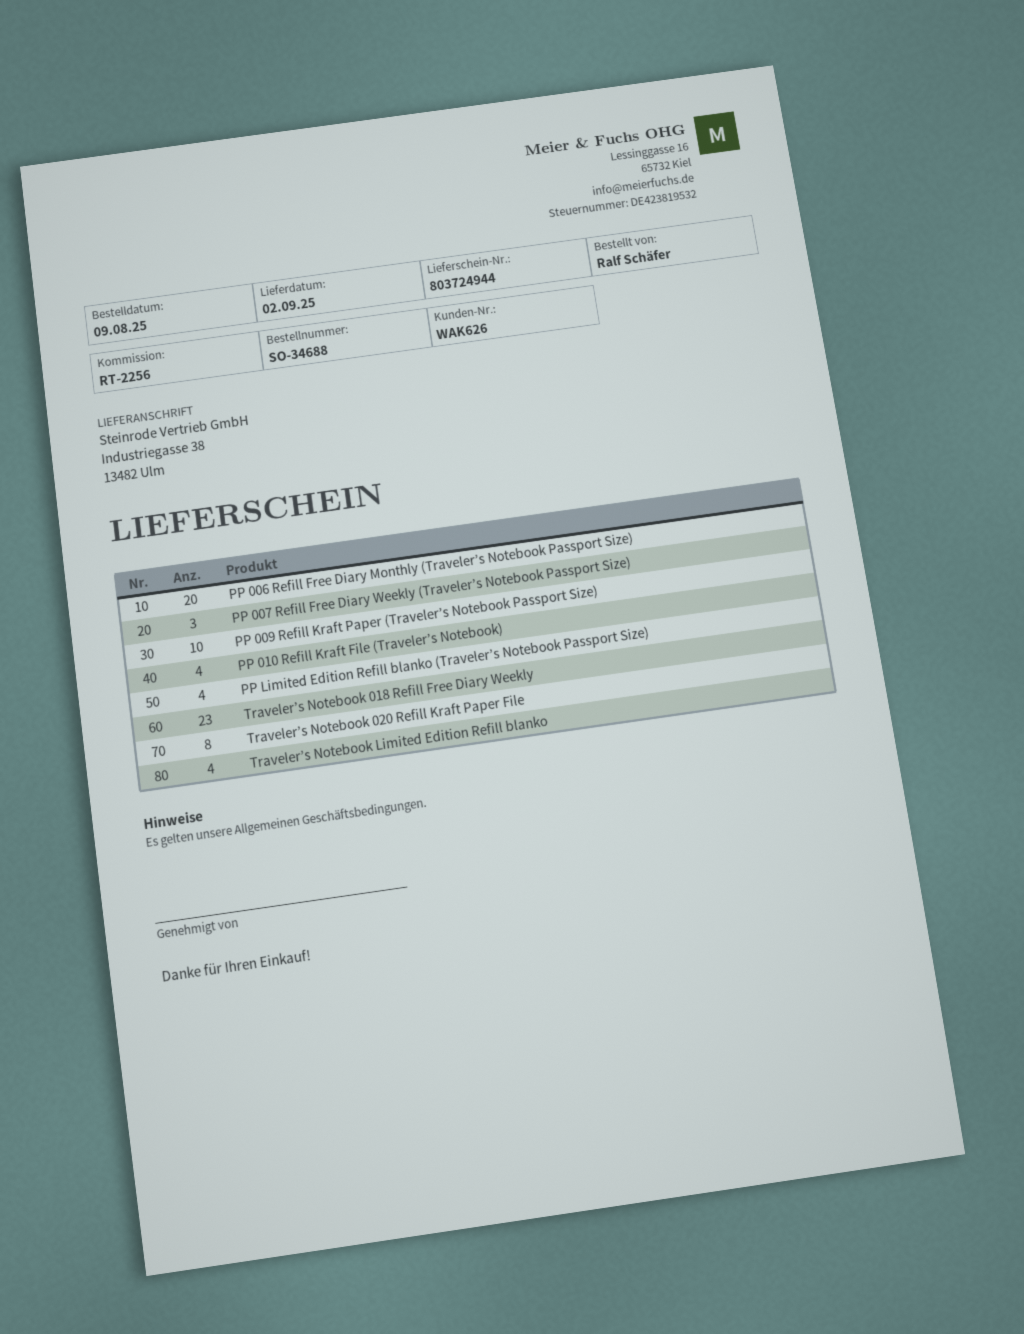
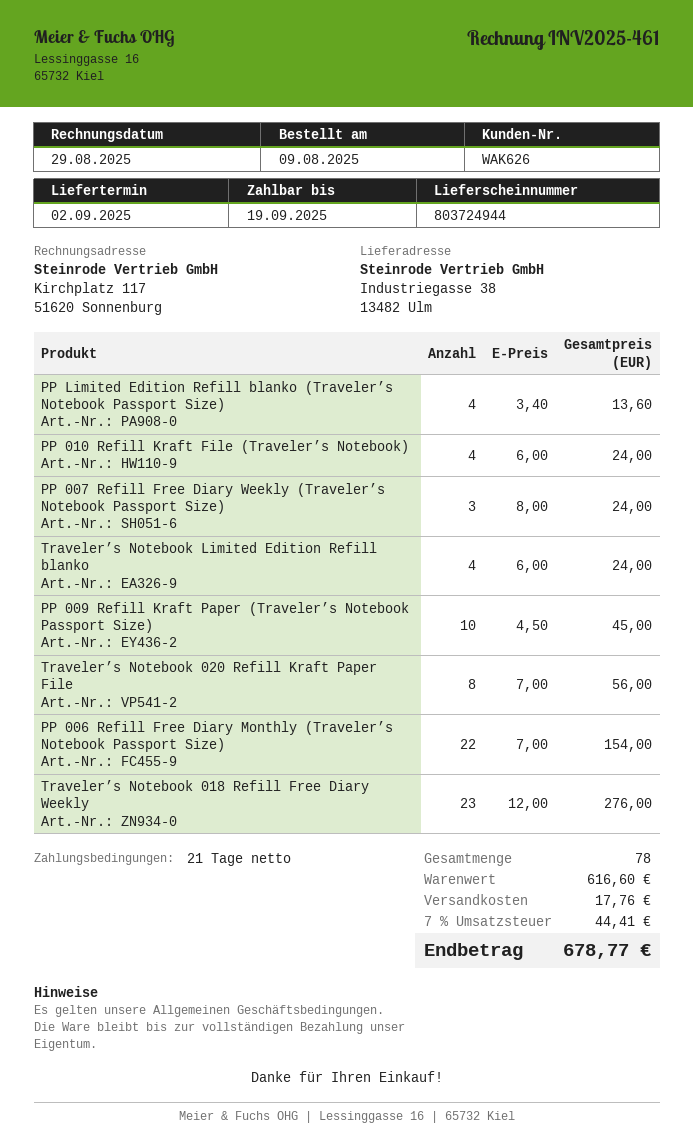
PP 006 Refill Free Diary Monthly (Traveler’s Notebook Passport Size): 20 -> 22

